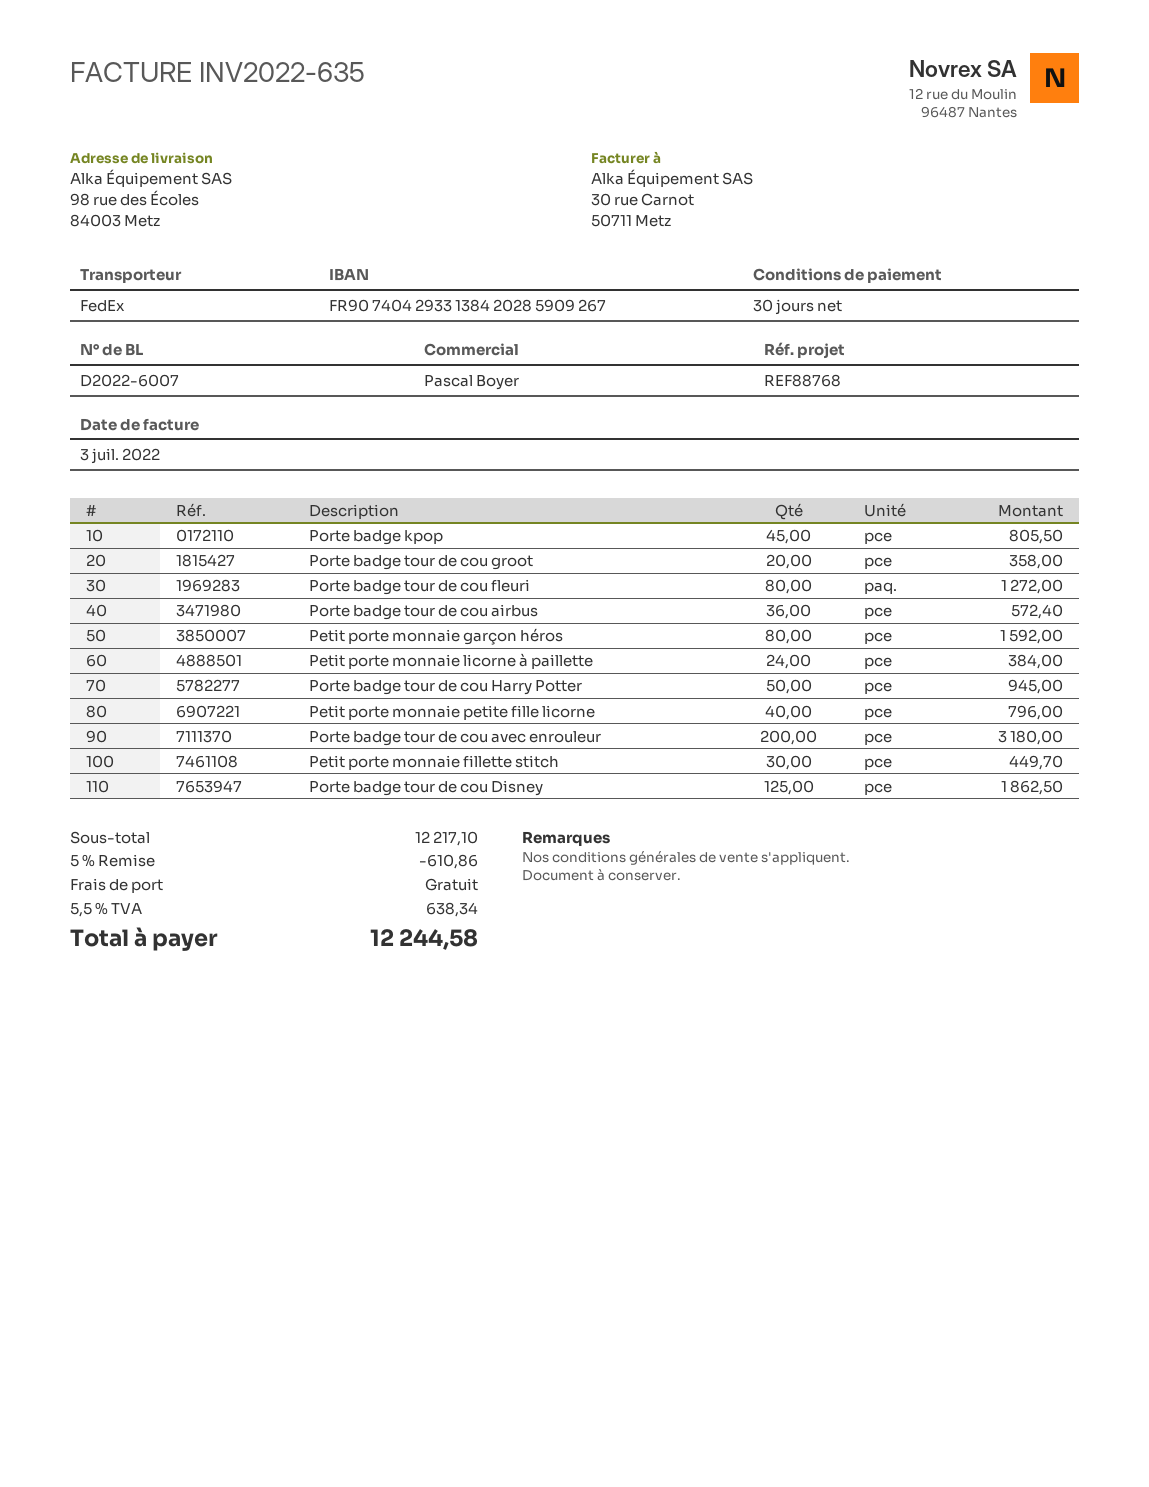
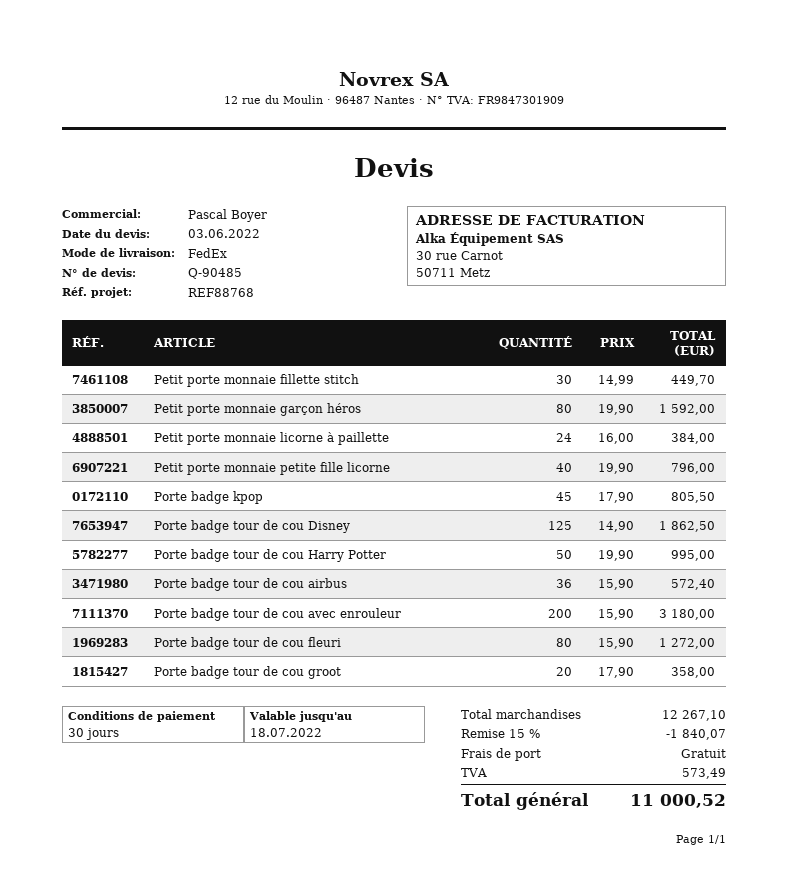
Porte badge tour de cou Harry Potter: 50 for 945.00 -> 50 for 995.00
subtotal: 12217.10 -> 12267.10
discount: 5% = 610.86 -> 15% = 1840.07
tax: 638.34 -> 573.49
total: 12244.58 -> 11000.52

